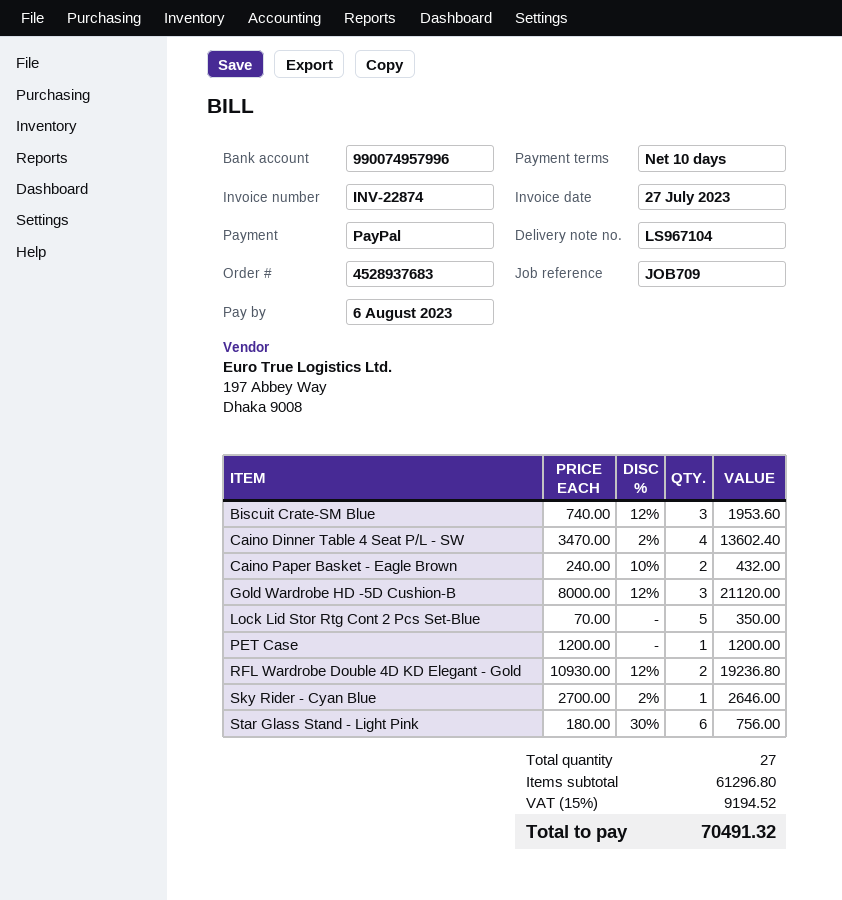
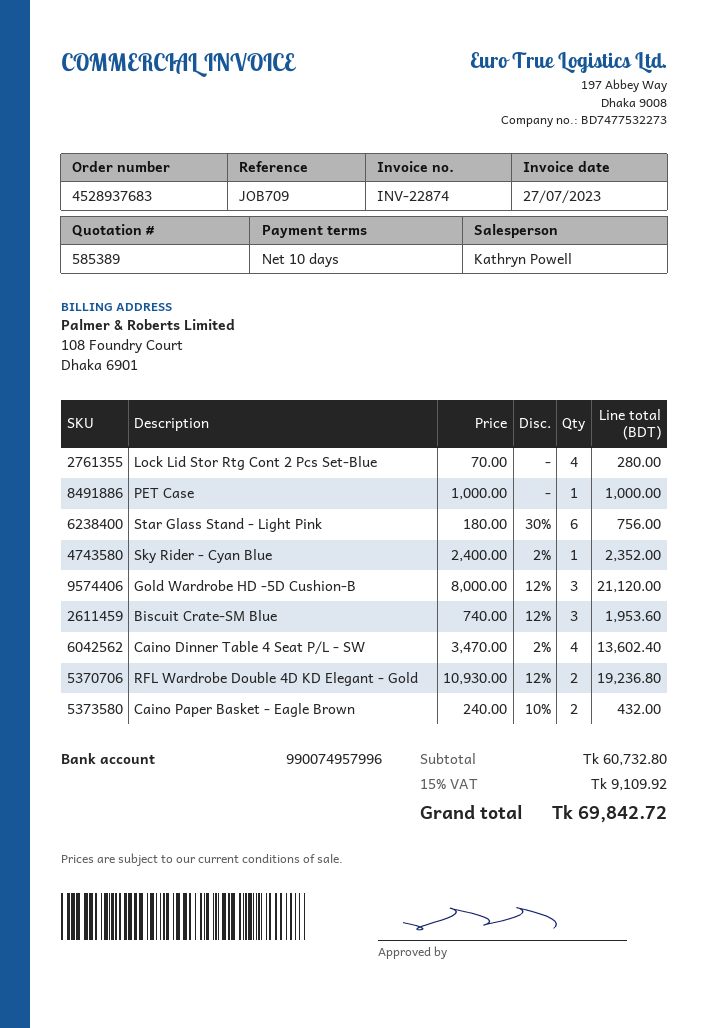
Lock Lid Stor Rtg Cont 2 Pcs Set-Blue: 5 x 70.00 = 350.00 -> 4 x 70.00 = 280.00
PET Case: 1 x 1200.00 = 1200.00 -> 1 x 1000.00 = 1000.00
Sky Rider - Cyan Blue: 1 x 2700.00 - 2% = 2646.00 -> 1 x 2400.00 - 2% = 2352.00
subtotal: 61296.80 -> 60732.80
tax: 15% = 9194.52 -> 15% = 9109.92
total: 70491.32 -> 69842.72

